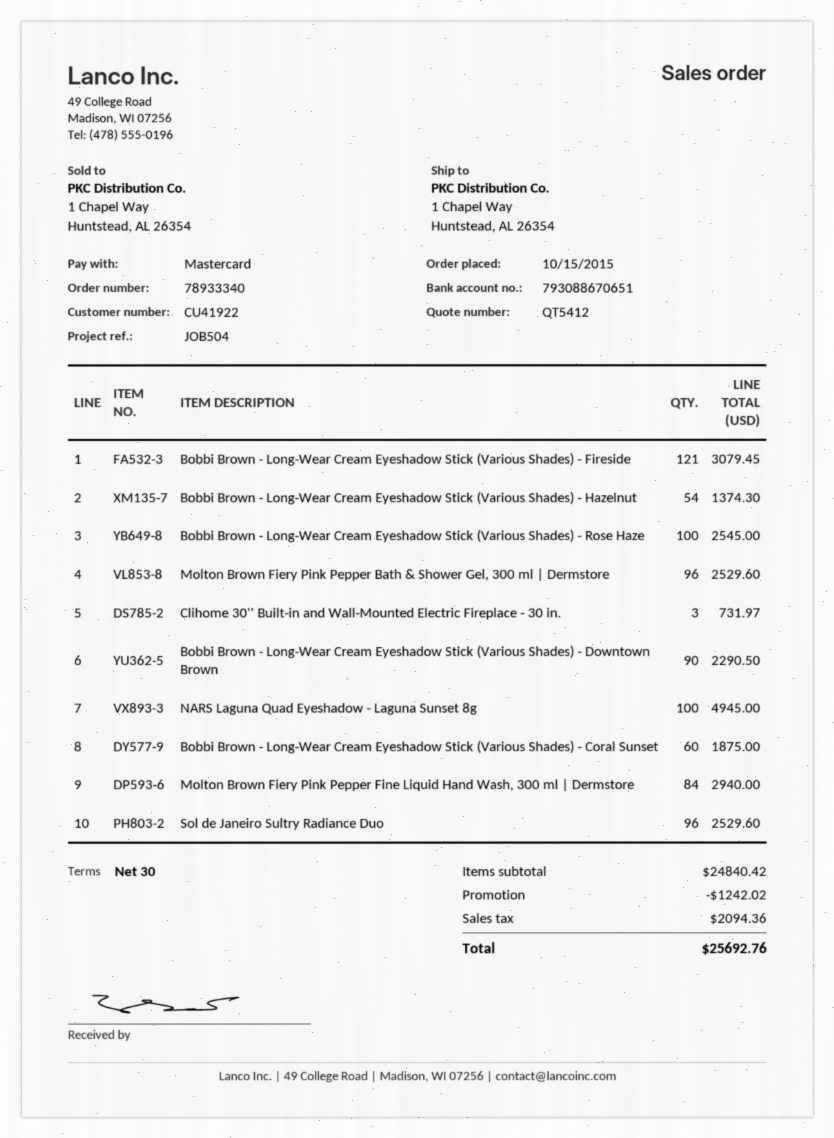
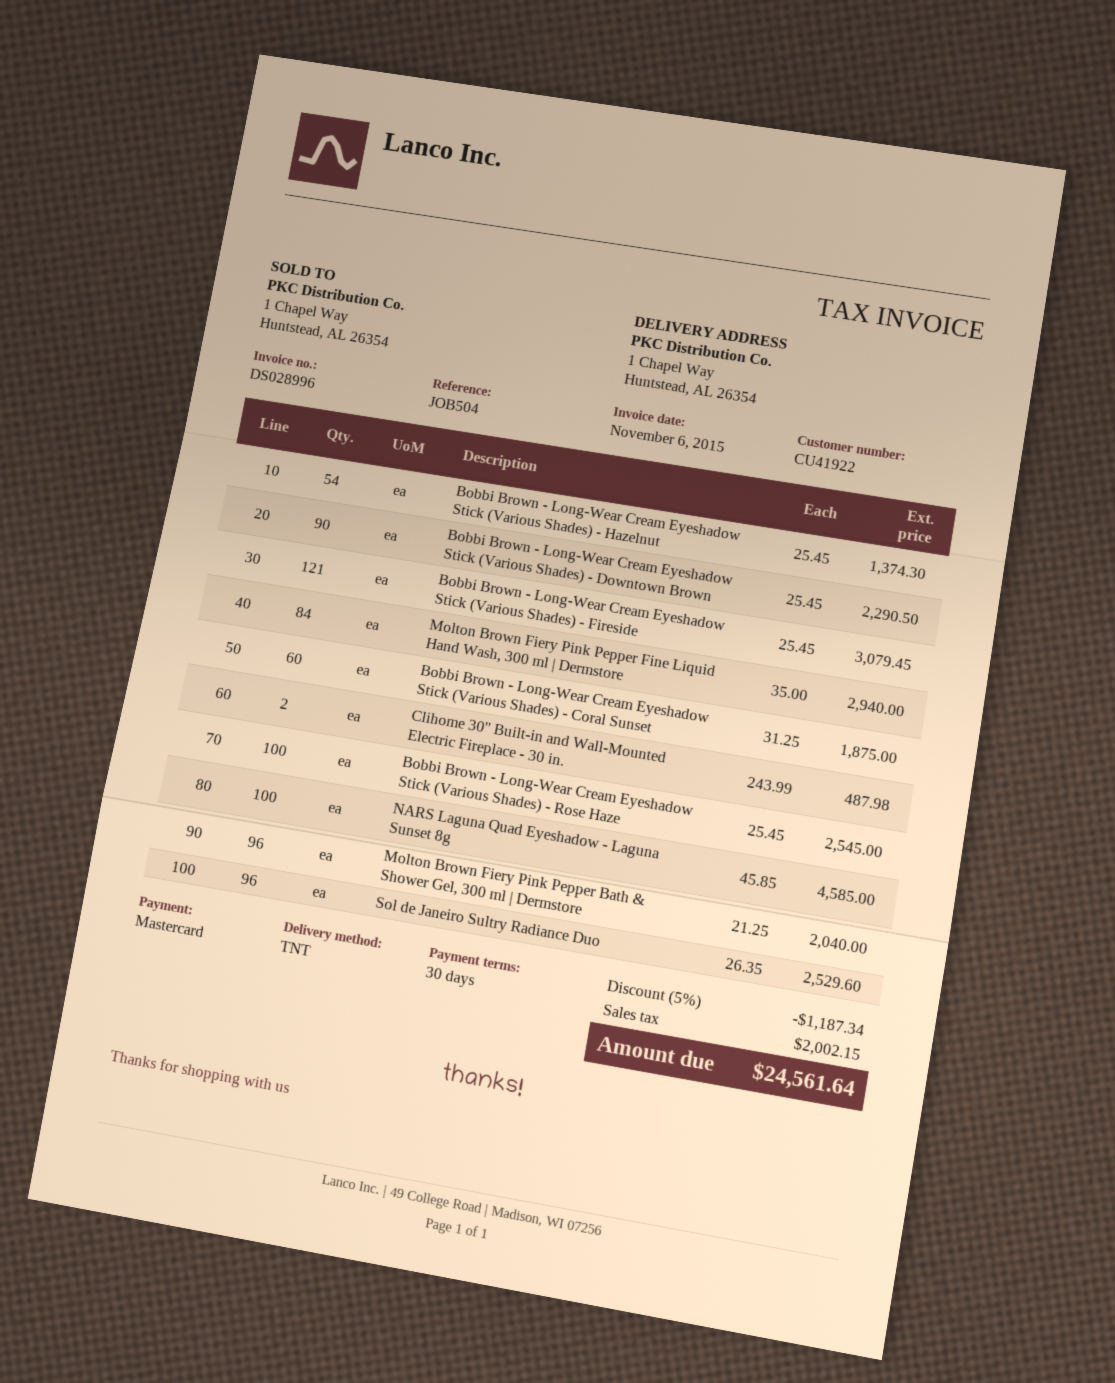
Molton Brown Fiery Pink Pepper Bath & Shower Gel, 300 ml | Dermstore: 96 for 2529.60 -> 96 for 2040.00
Clihome 30'' Built-in and Wall-Mounted Electric Fireplace - 30 in.: 3 for 731.97 -> 2 for 487.98
NARS Laguna Quad Eyeshadow - Laguna Sunset 8g: 100 for 4945.00 -> 100 for 4585.00
discount: 1242.02 -> 1187.34
tax: 2094.36 -> 2002.15
total: 25692.76 -> 24561.64

